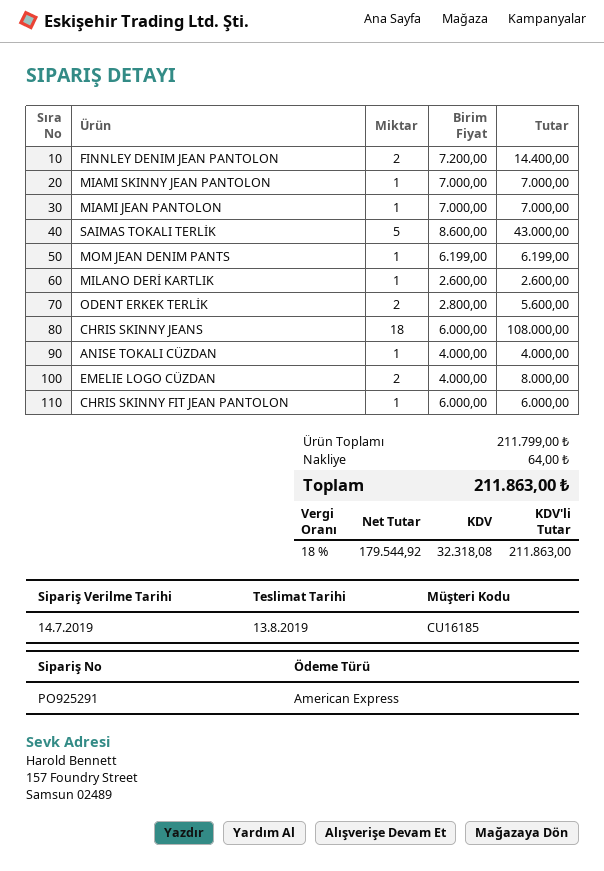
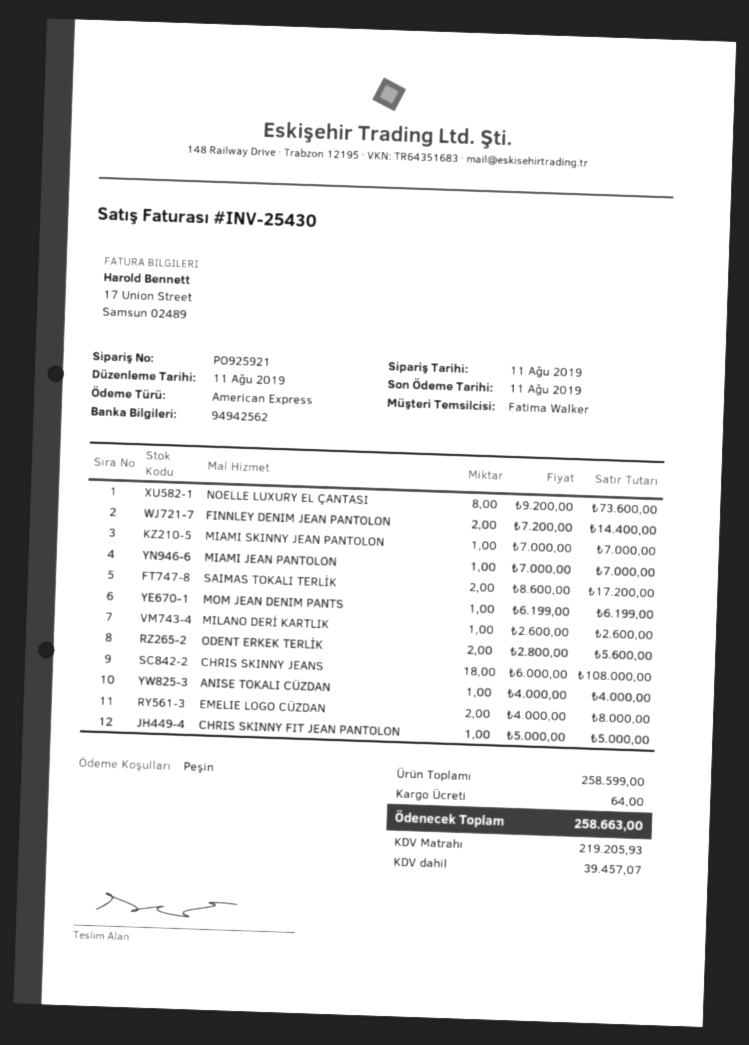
order number: PO925291 -> PO925921
order date: 2019-07-14 -> 2019-08-11
SAIMAS TOKALI TERLİK: 5 x 8600.00 = 43000.00 -> 2 x 8600.00 = 17200.00
CHRIS SKINNY FIT JEAN PANTOLON: 1 x 6000.00 = 6000.00 -> 1 x 5000.00 = 5000.00
NOELLE LUXURY EL ÇANTASI: none -> 8 x 9200.00 = 73600.00
subtotal: 211799.00 -> 258599.00
net: 179544.92 -> 219205.93
tax: 32318.08 -> 39457.07
total: 211863.00 -> 258663.00

